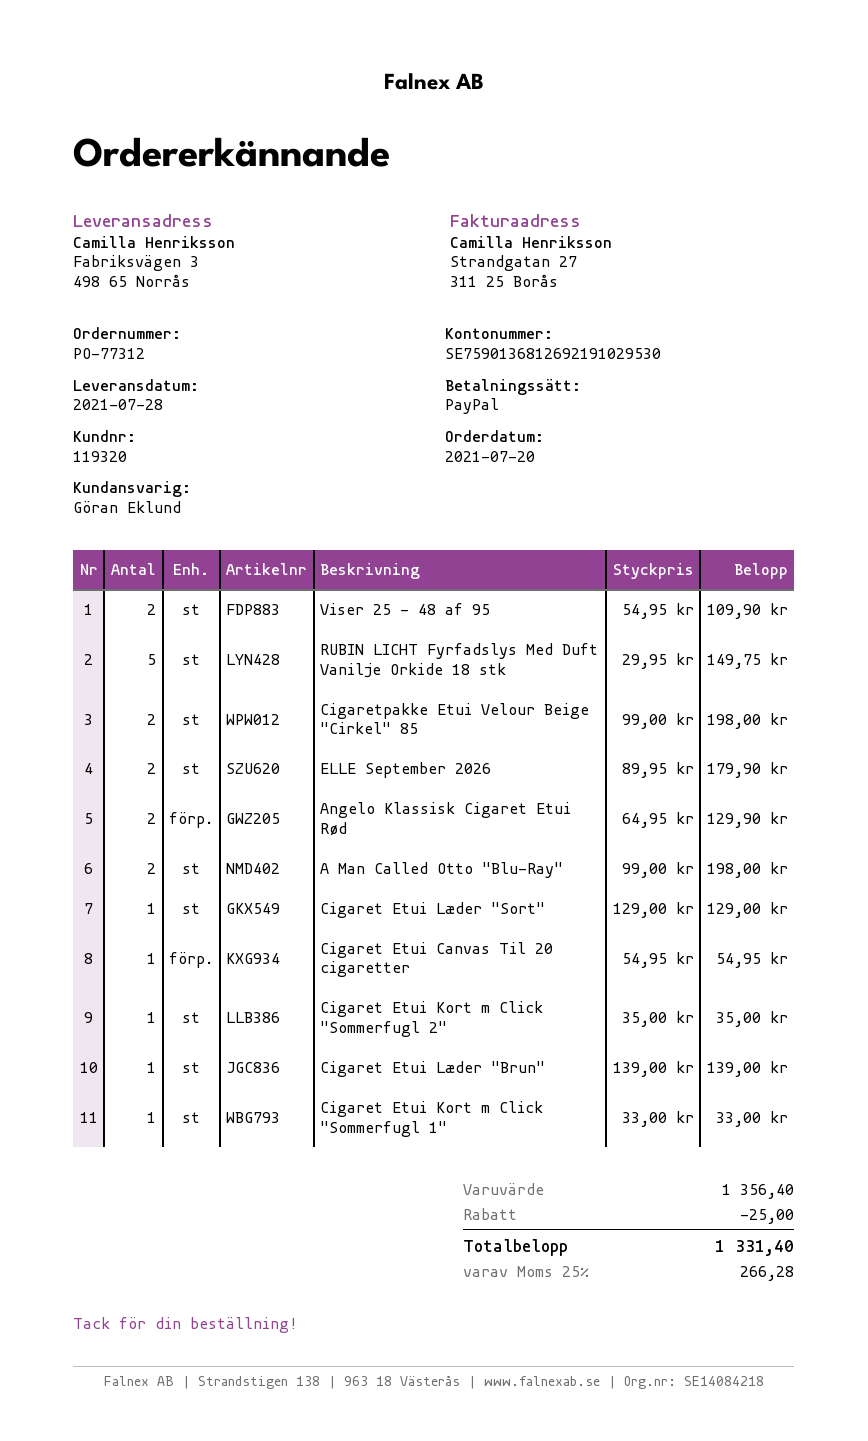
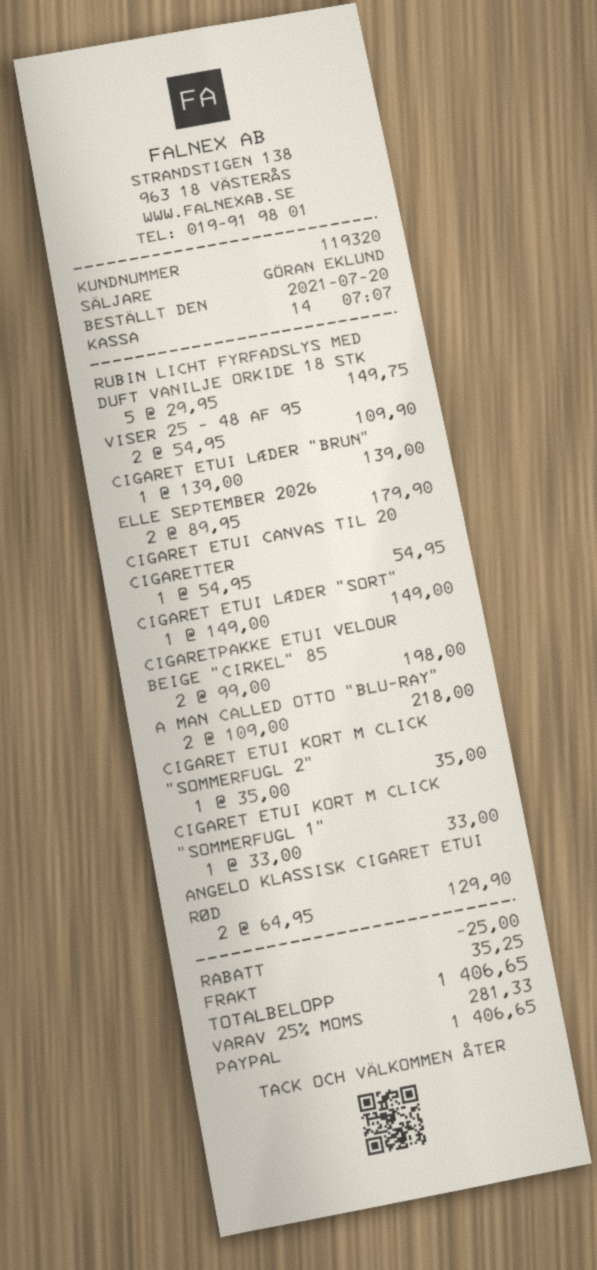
A Man Called Otto "Blu-Ray": 2 x 99.00 = 198.00 -> 2 x 109.00 = 218.00
Cigaret Etui Læder "Sort": 1 x 129.00 = 129.00 -> 1 x 149.00 = 149.00
shipping: none -> 35.25
tax: 25% = 266.28 -> 25% = 281.33
total: 1331.40 -> 1406.65

